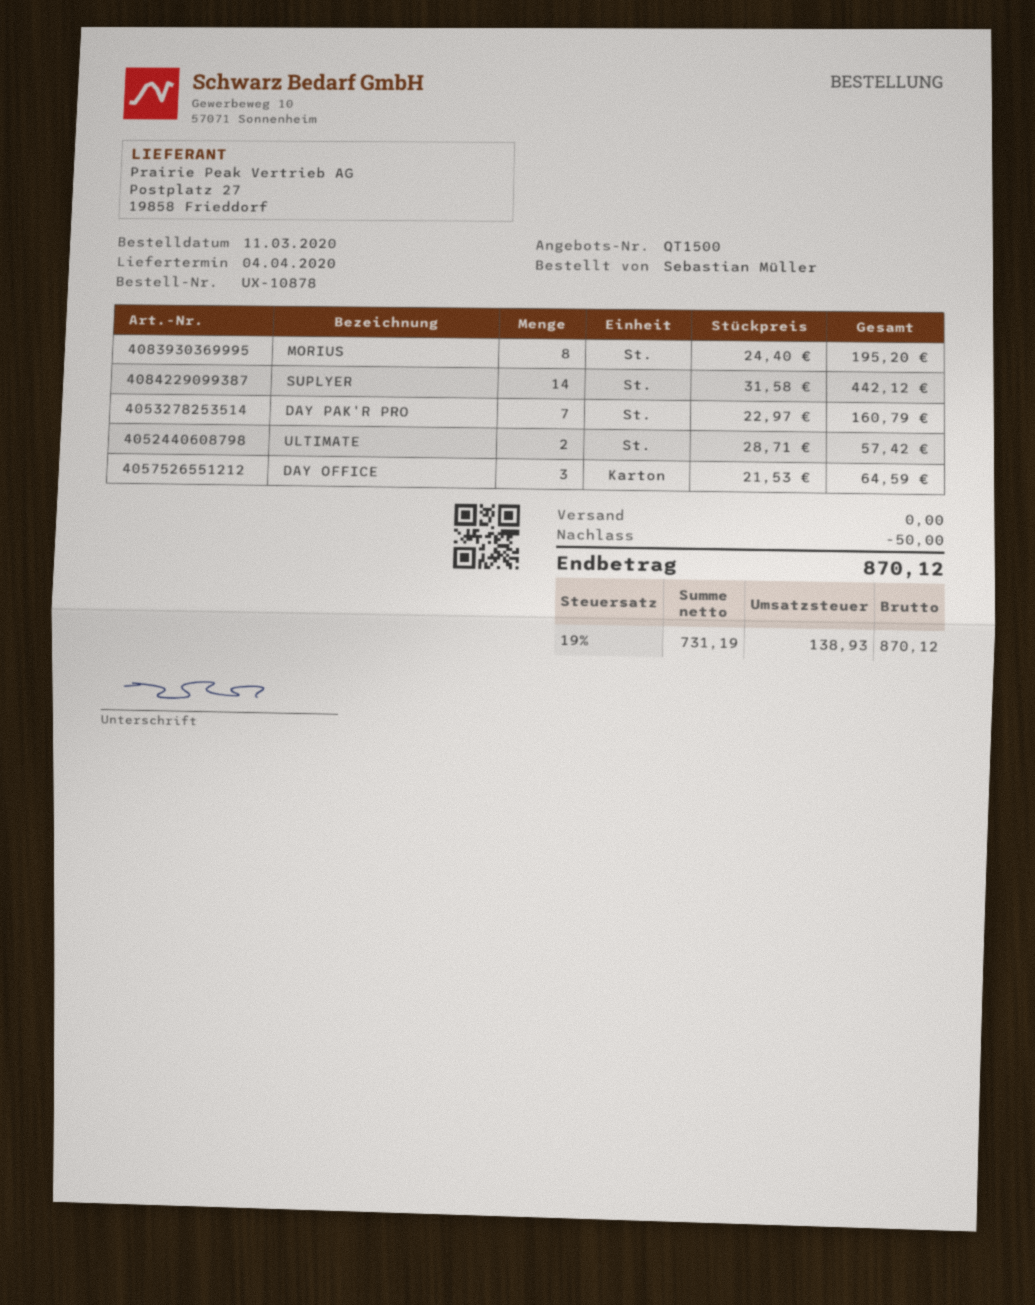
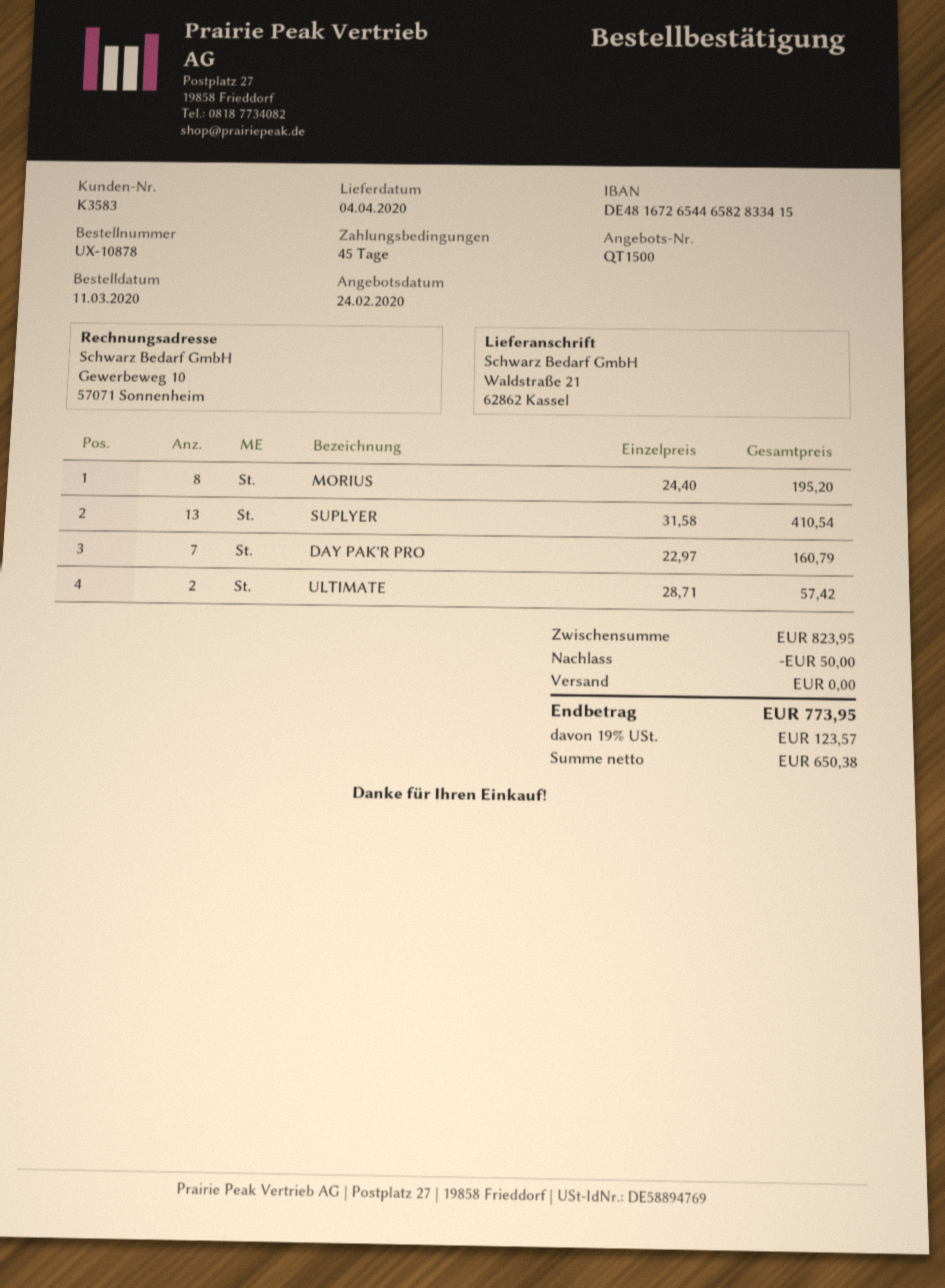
SUPLYER: 14 x 31.58 = 442.12 -> 13 x 31.58 = 410.54
DAY OFFICE: 3 x 21.53 = 64.59 -> none
net: 731.19 -> 650.38
tax: 19% = 138.93 -> 19% = 123.57
total: 870.12 -> 773.95

